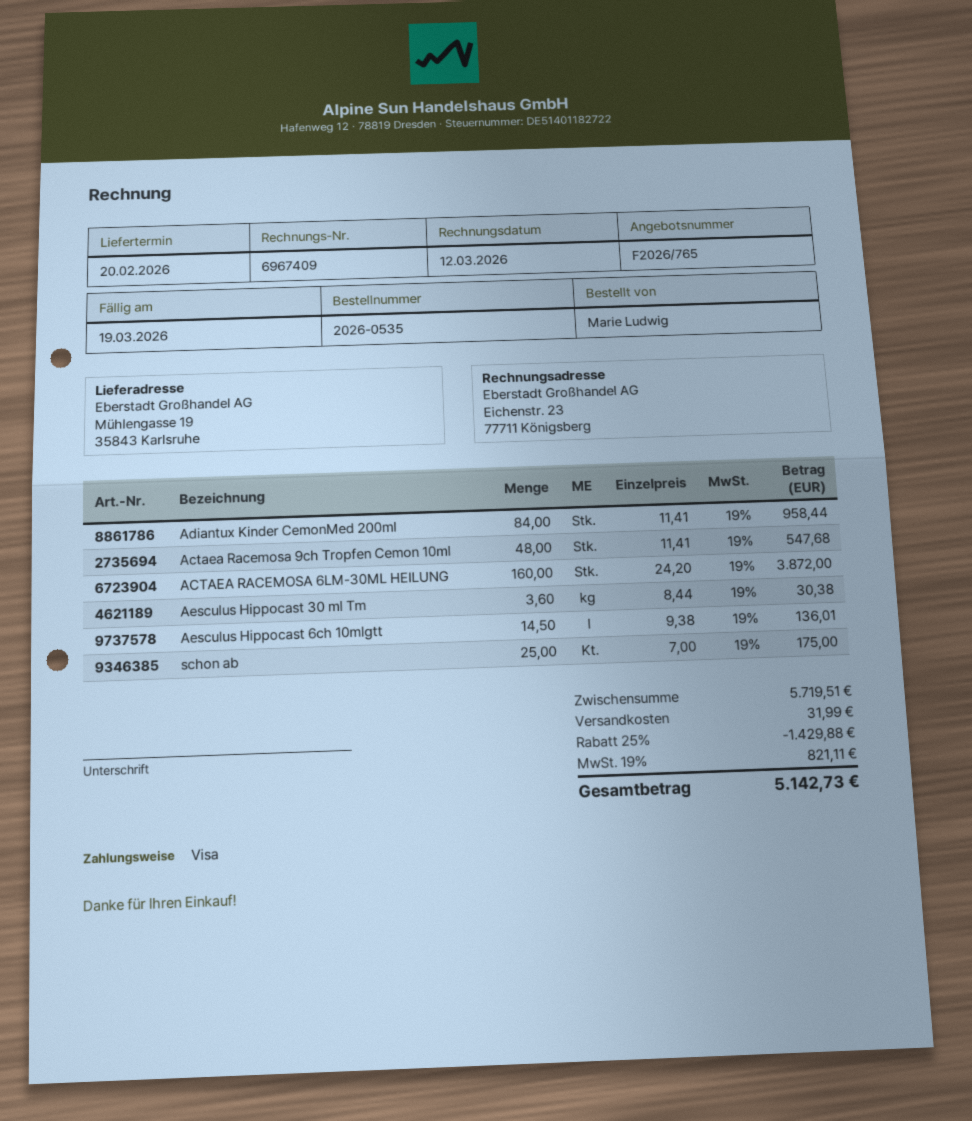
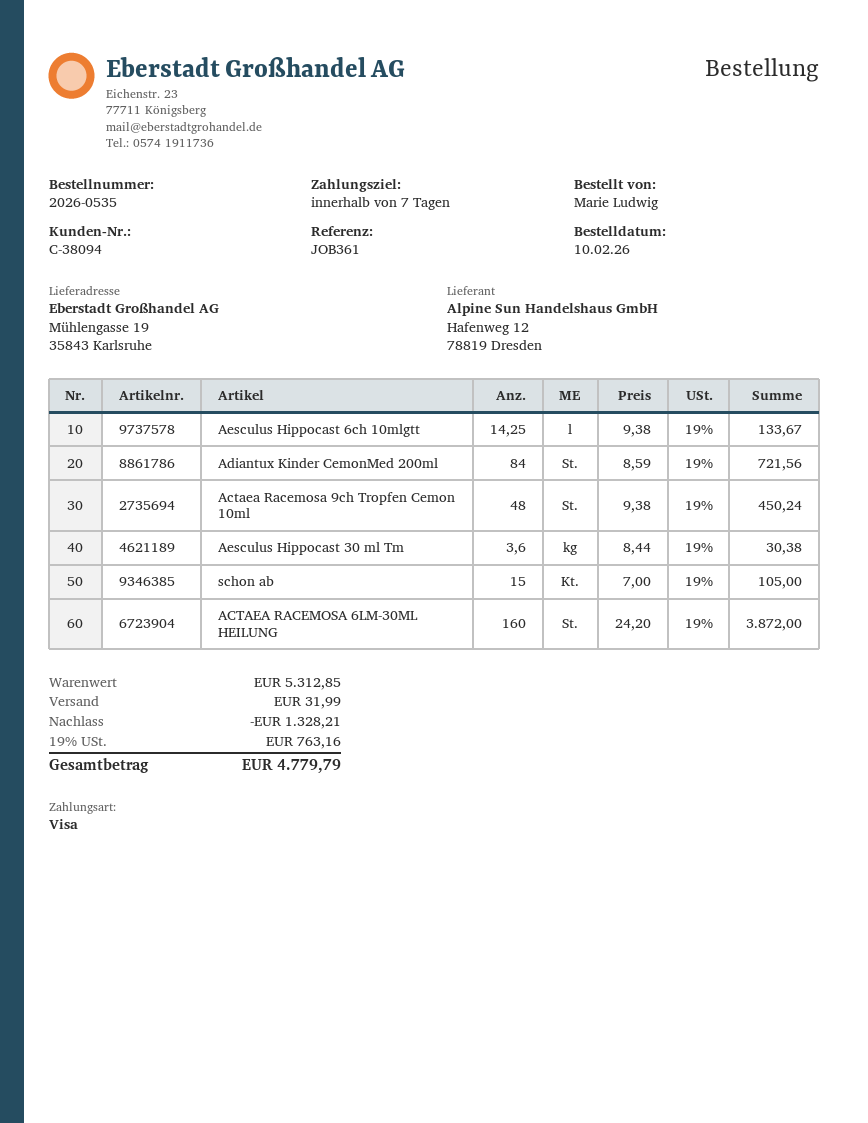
Adiantux Kinder CemonMed 200ml: 84 x 11.41 = 958.44 -> 84 x 8.59 = 721.56
Actaea Racemosa 9ch Tropfen Cemon 10ml: 48 x 11.41 = 547.68 -> 48 x 9.38 = 450.24
Aesculus Hippocast 6ch 10mlgtt: 14.5 x 9.38 = 136.01 -> 14.25 x 9.38 = 133.67
schon ab: 25 x 7.00 = 175.00 -> 15 x 7.00 = 105.00
subtotal: 5719.51 -> 5312.85
discount: 1429.88 -> 1328.21
tax: 19% = 821.11 -> 19% = 763.16
total: 5142.73 -> 4779.79

